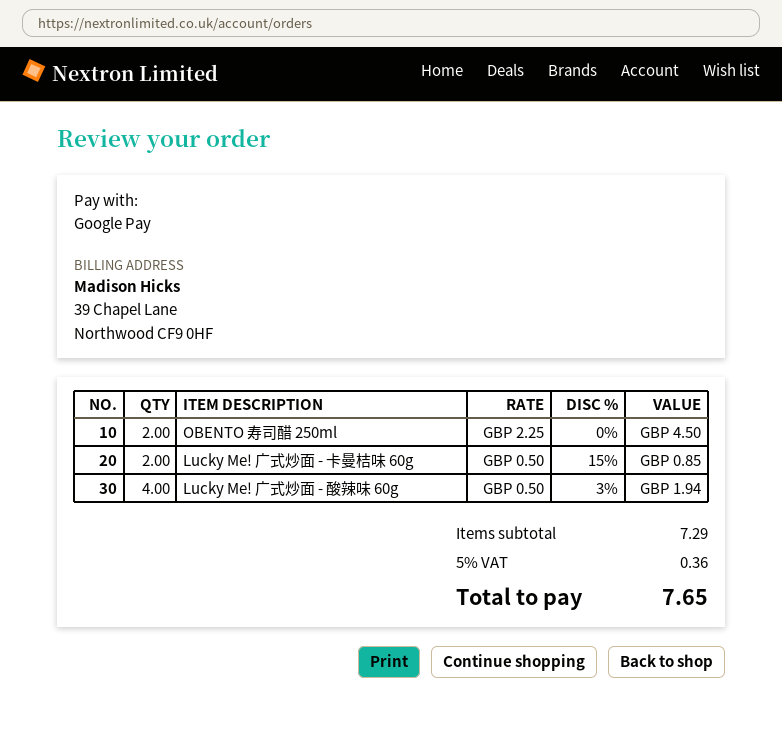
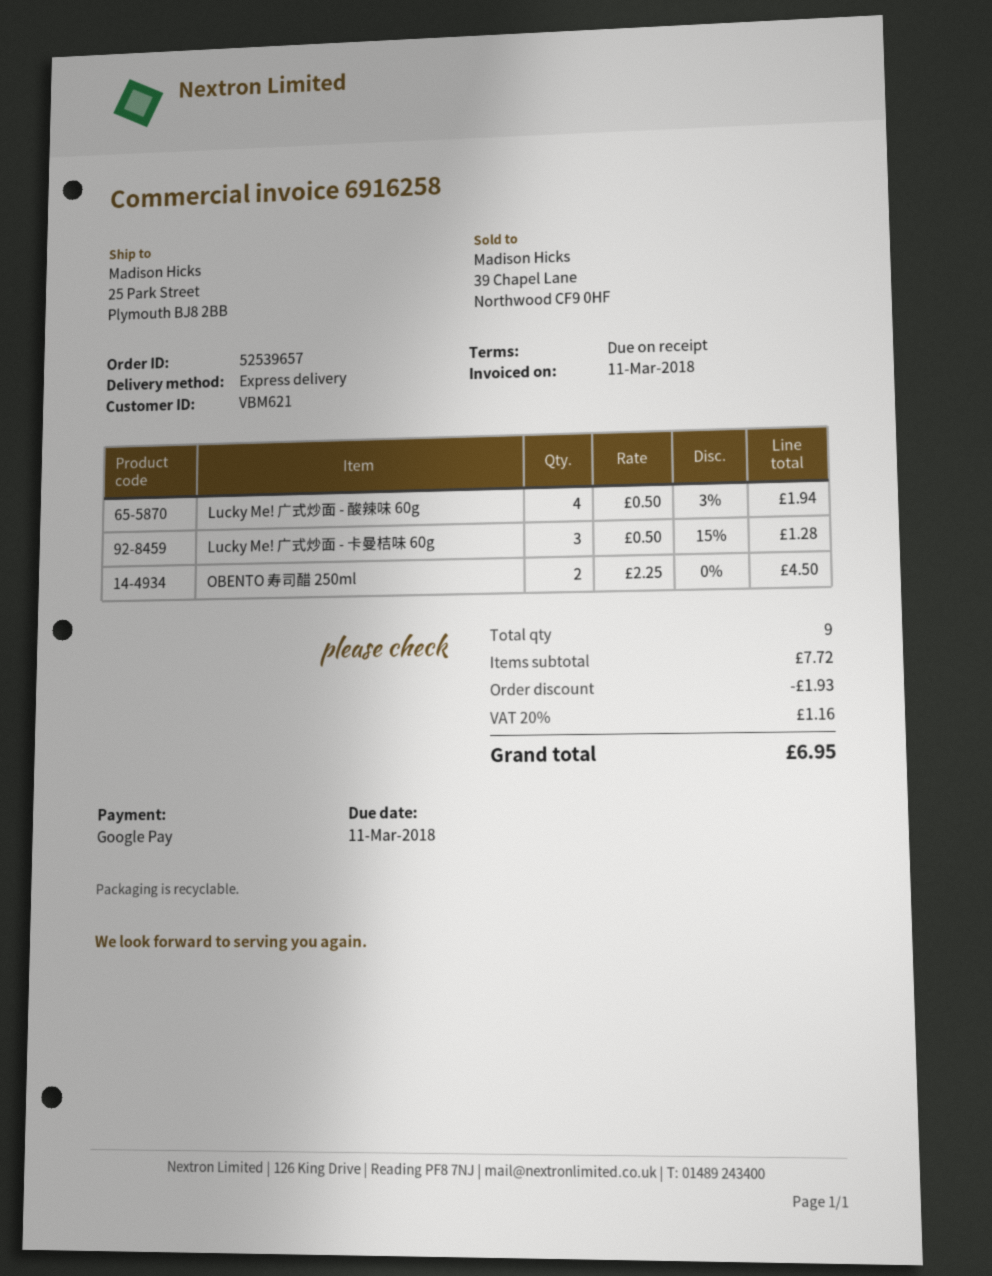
Lucky Me! 广式炒面 - 卡曼桔味 60g: 2 x 0.50 - 15% = 0.85 -> 3 x 0.50 - 15% = 1.28
subtotal: 7.29 -> 7.72
discount: none -> 1.93
tax: 5% = 0.36 -> 20% = 1.16
total: 7.65 -> 6.95

